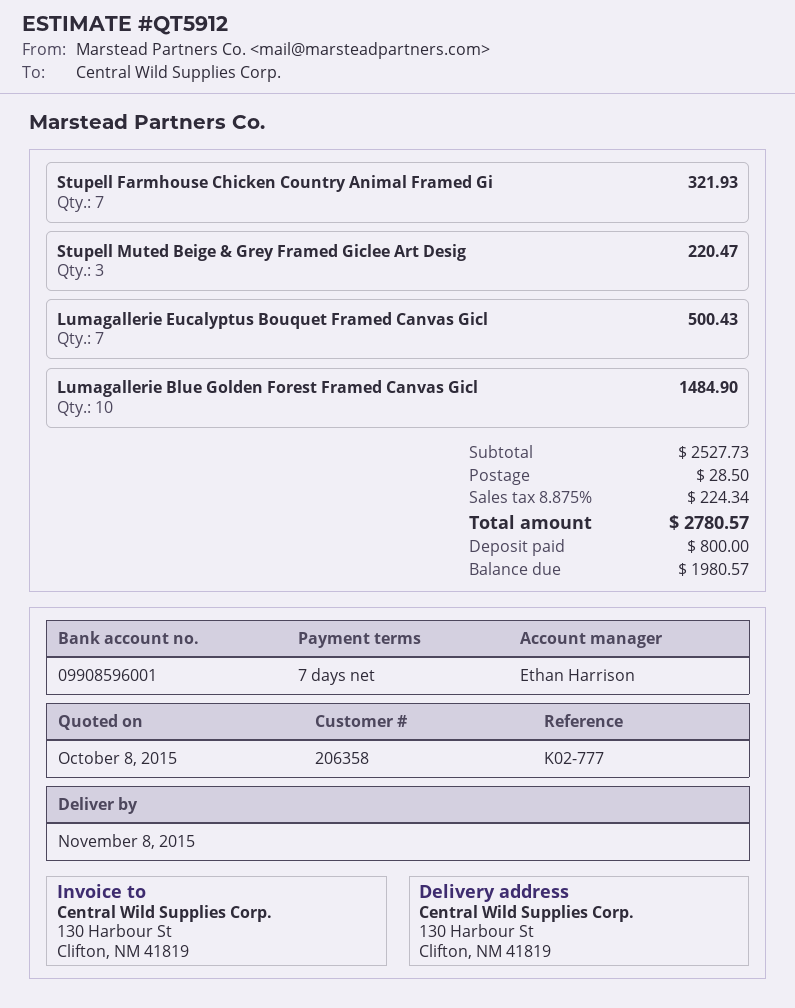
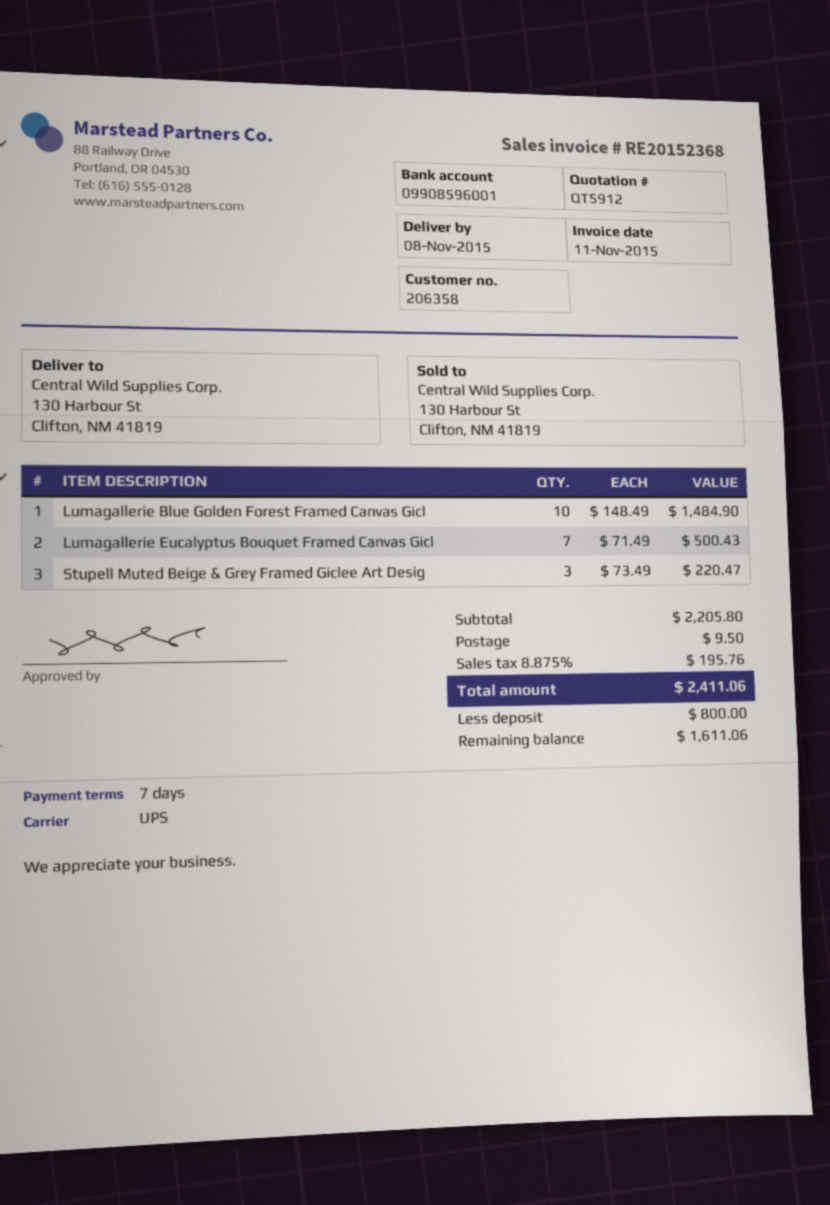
Stupell Farmhouse Chicken Country Animal Framed Gi: 7 for 321.93 -> none
subtotal: 2527.73 -> 2205.80
shipping: 28.50 -> 9.50
tax: 8.875% = 224.34 -> 8.875% = 195.76
total: 2780.57 -> 2411.06
balance: 1980.57 -> 1611.06

